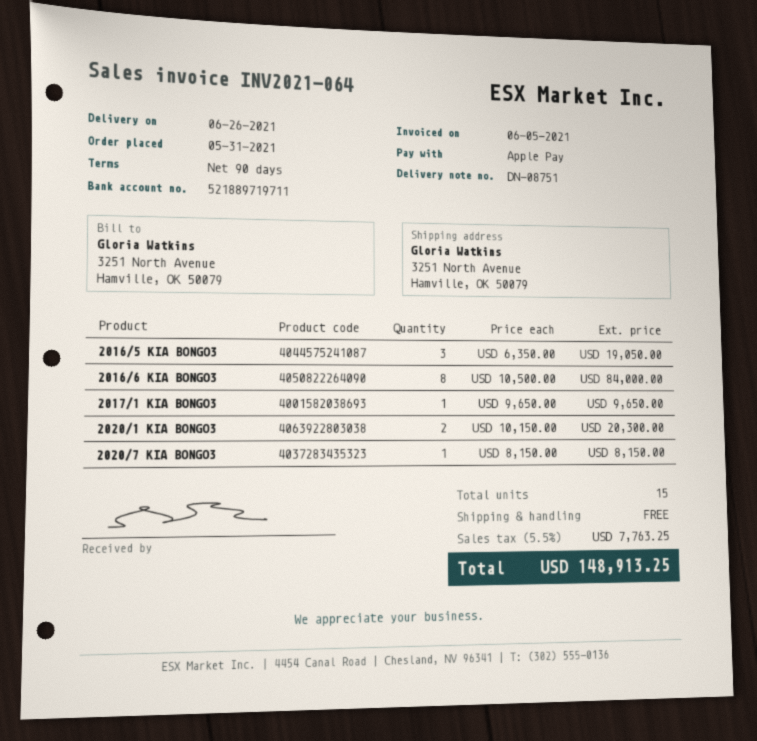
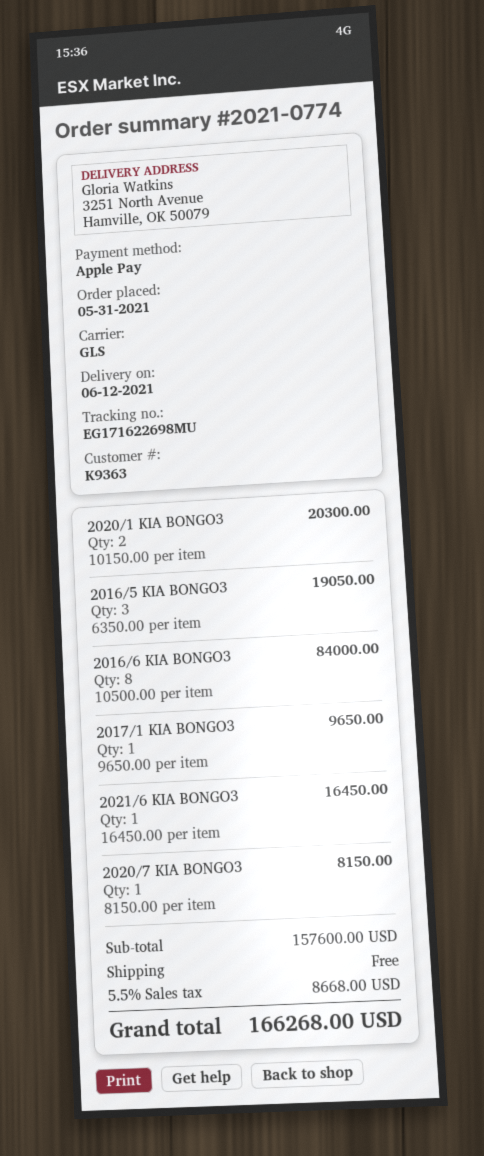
delivery date: 2021-06-26 -> 2021-06-12
2021/6 KIA BONGO3: none -> 1 x 16450.00 = 16450.00
tax: 5.5% = 7763.25 -> 5.5% = 8668.00
total: 148913.25 -> 166268.00

